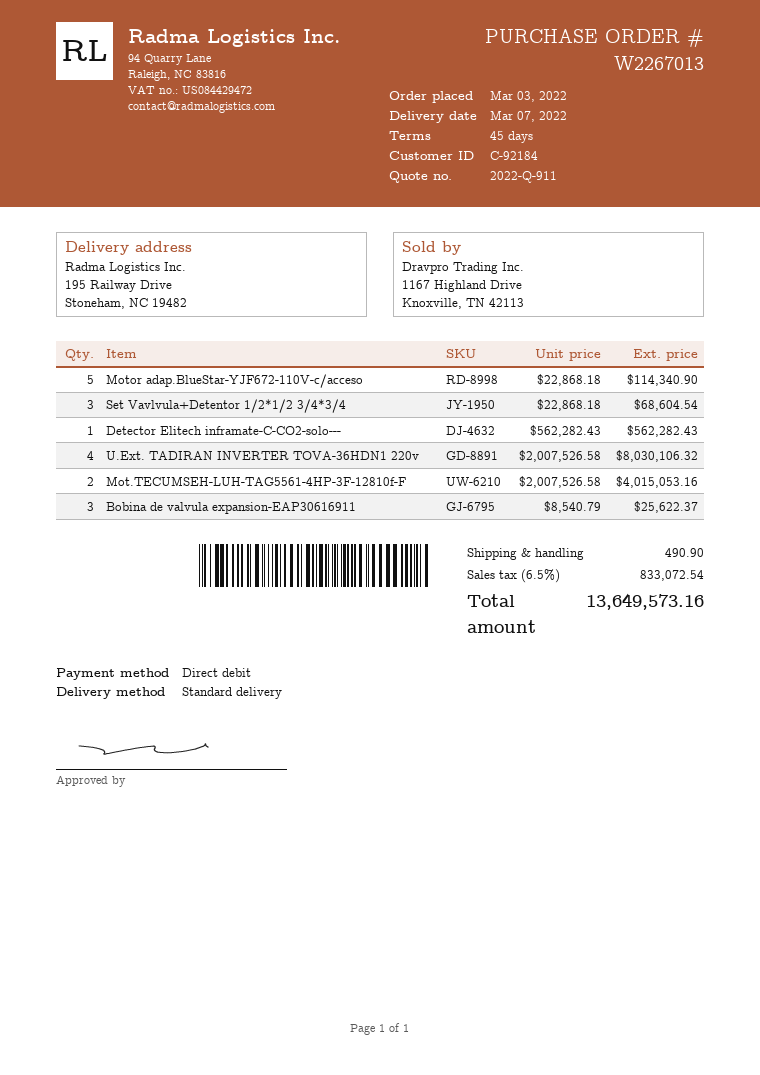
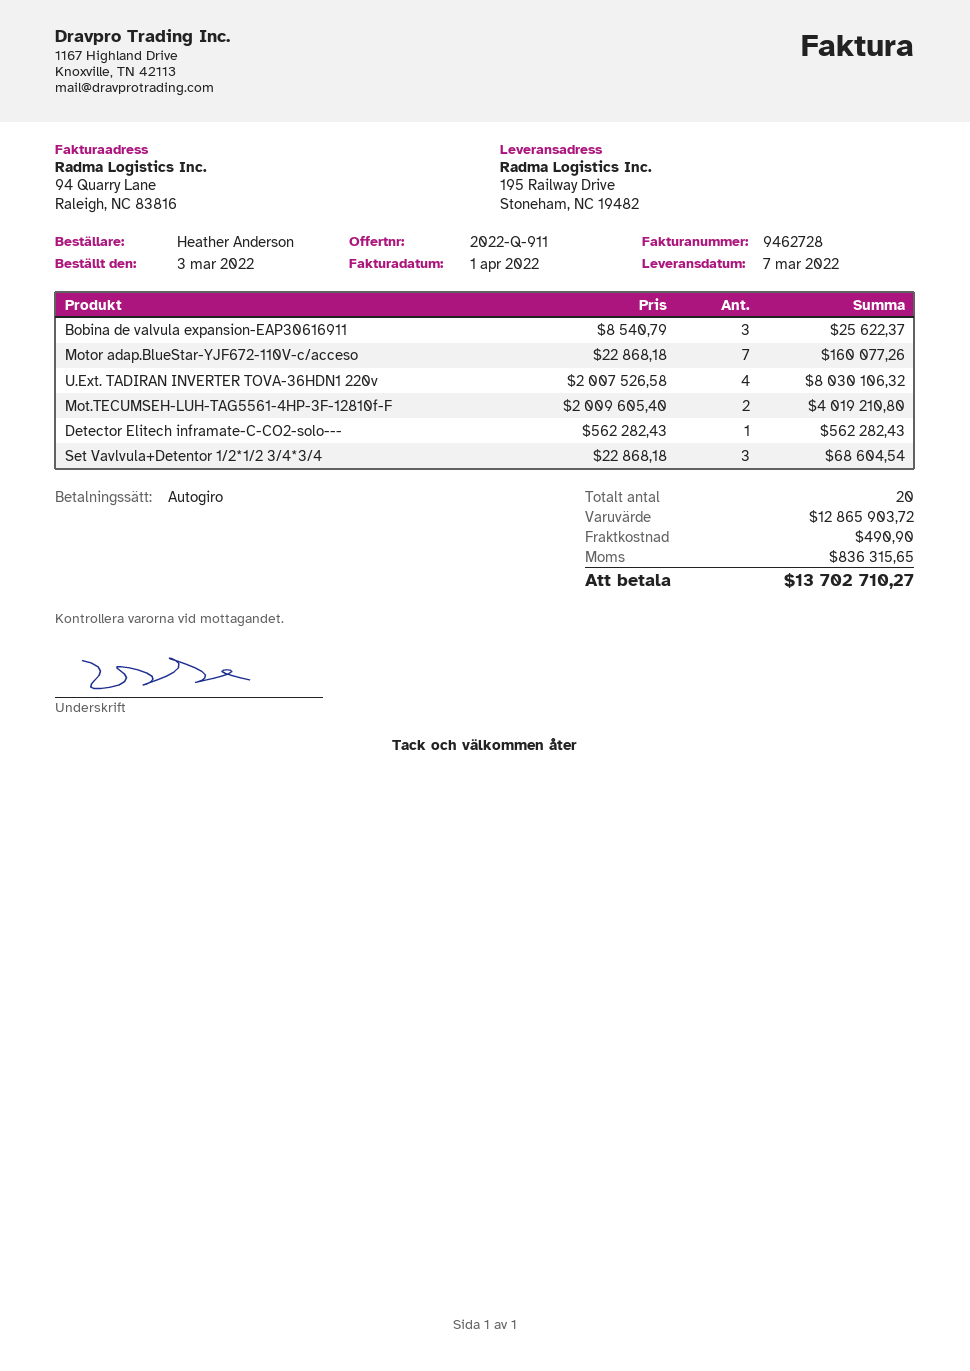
Motor adap.BlueStar-YJF672-110V-c/acceso: 5 x 22868.18 = 114340.90 -> 7 x 22868.18 = 160077.26
Mot.TECUMSEH-LUH-TAG5561-4HP-3F-12810f-F: 2 x 2007526.58 = 4015053.16 -> 2 x 2009605.40 = 4019210.80
tax: 833072.54 -> 836315.65
total: 13649573.16 -> 13702710.27

